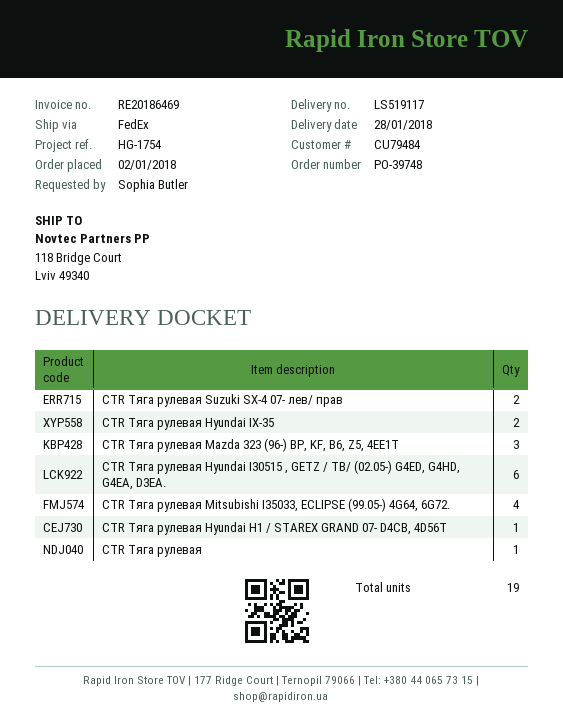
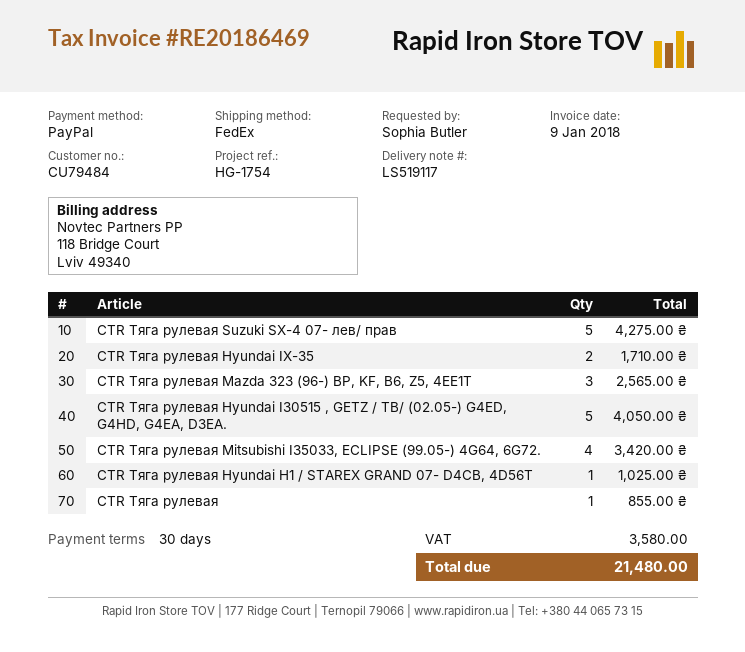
CTR Тяга рулевая Suzuki SX-4 07- лев/ прав: 2 -> 5
CTR Тяга рулевая Hyundai I30515 , GETZ / TB/ (02.05-) G4ED, G4HD, G4EA, D3EA.: 6 -> 5

